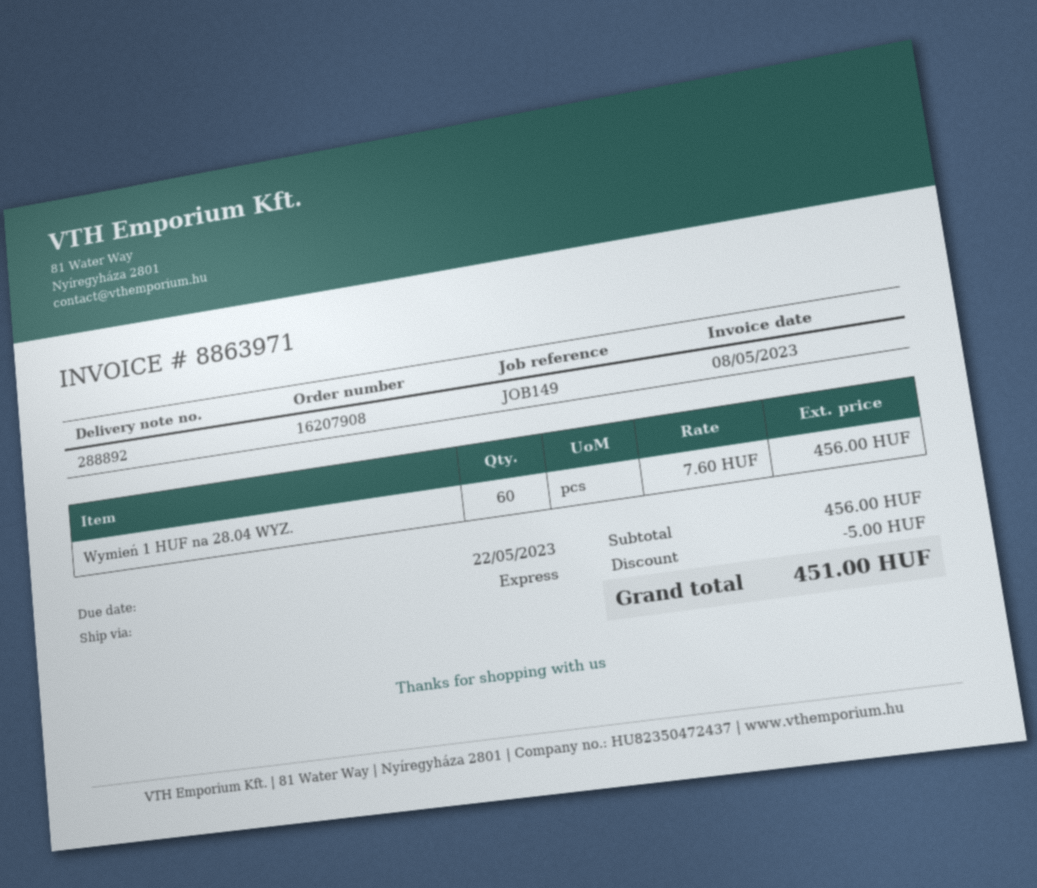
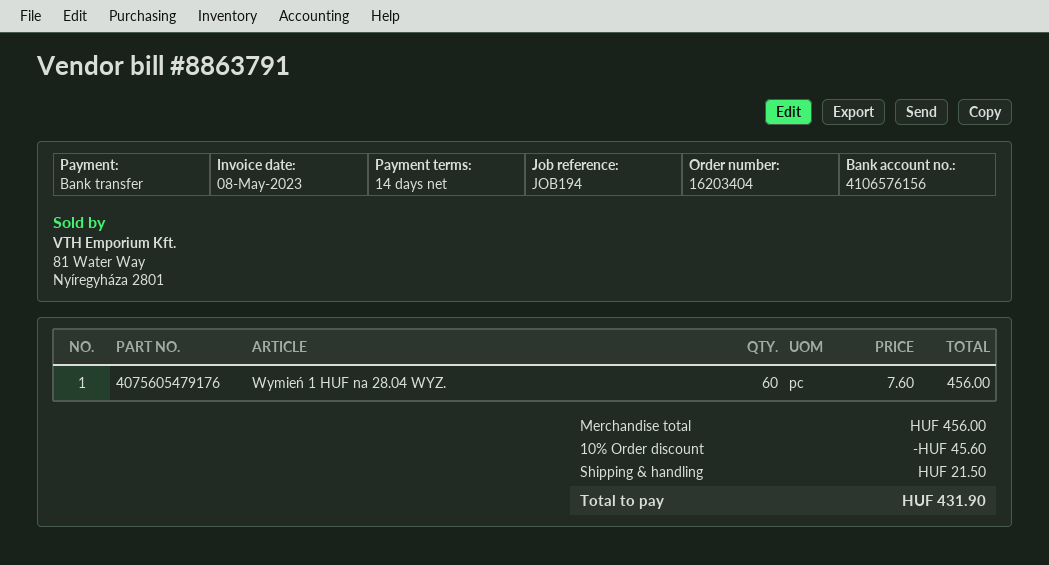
order number: 16207908 -> 16203404
invoice number: 8863971 -> 8863791
reference: JOB149 -> JOB194
discount: 5.00 -> 45.60
shipping: none -> 21.50
total: 451.00 -> 431.90

